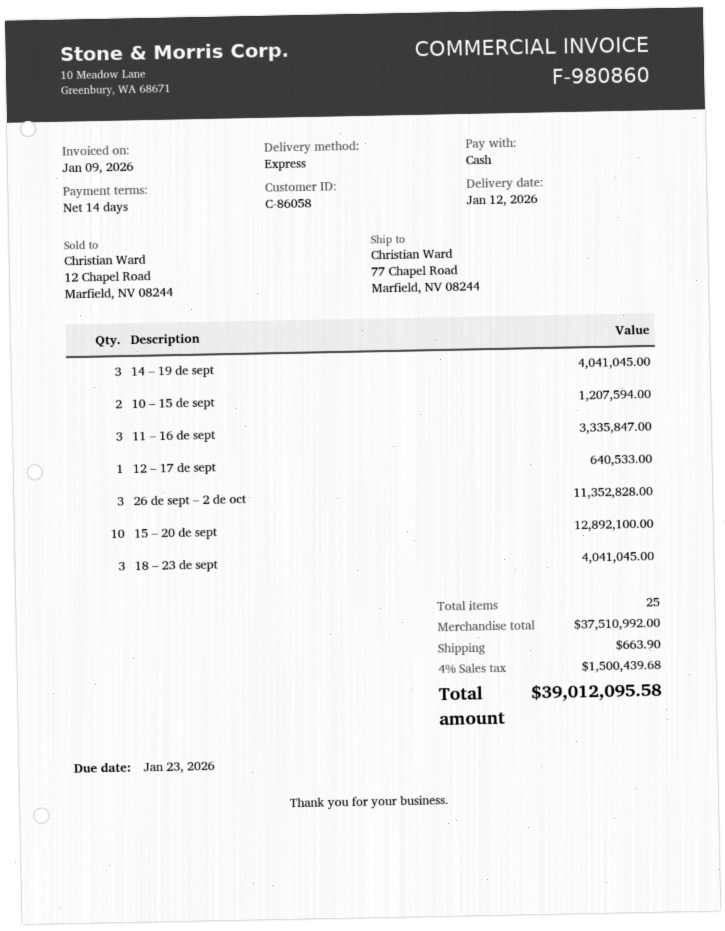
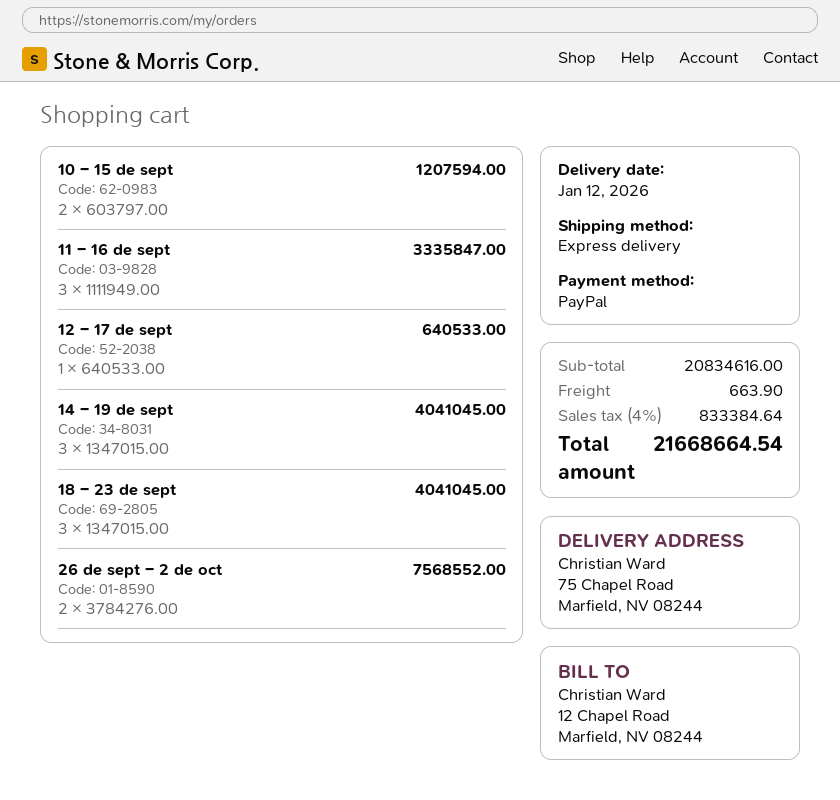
payment method: cash -> PayPal
ship to: 77 Chapel Road, Marfield, NV 08244 -> 75 Chapel Road, Marfield, NV 08244
26 de sept – 2 de oct: 3 for 11352828.00 -> 2 for 7568552.00
15 – 20 de sept: 10 for 12892100.00 -> none
subtotal: 37510992.00 -> 20834616.00
tax: 4% = 1500439.68 -> 4% = 833384.64
total: 39012095.58 -> 21668664.54

